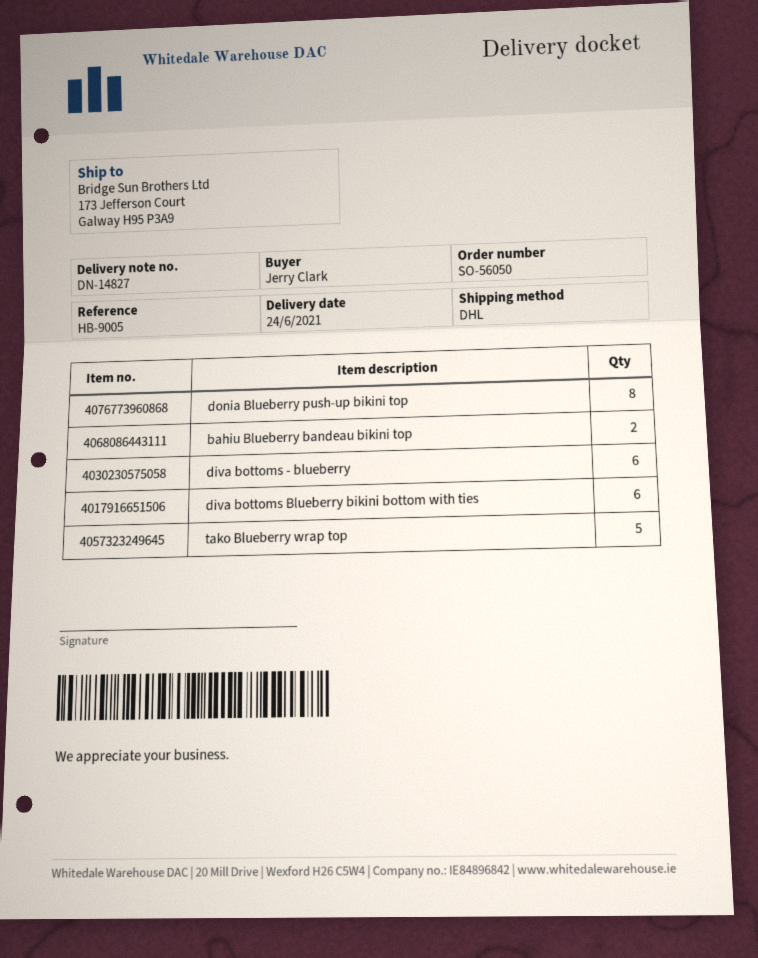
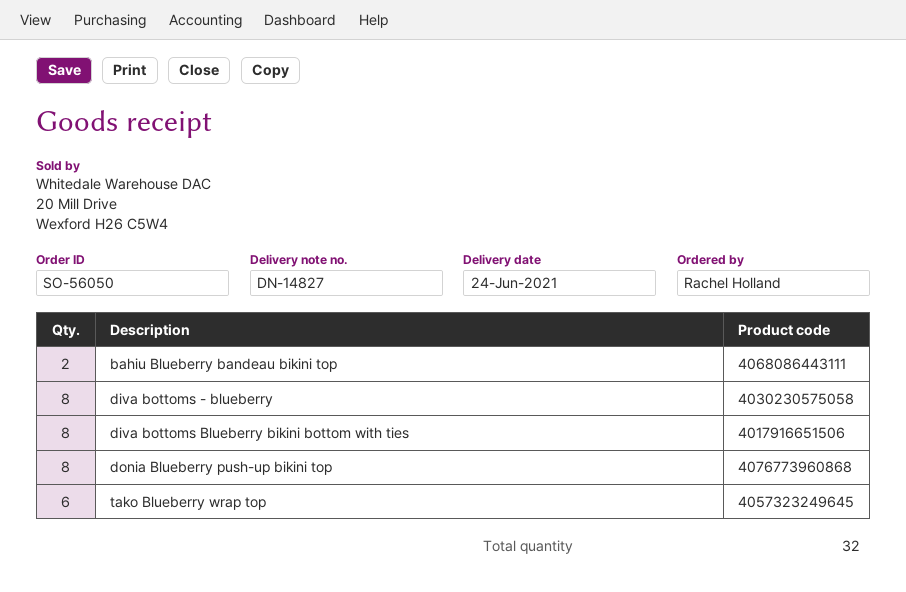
ordered by: Jerry Clark -> Rachel Holland
diva bottoms - blueberry: 6 -> 8
diva bottoms Blueberry bikini bottom with ties: 6 -> 8
tako Blueberry wrap top: 5 -> 6

